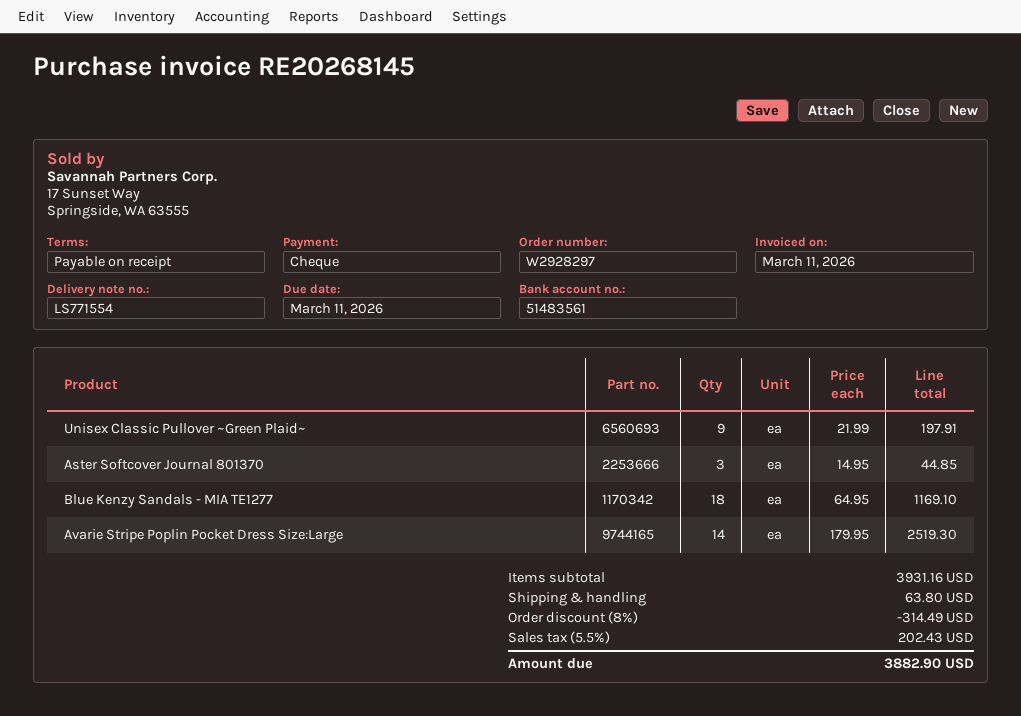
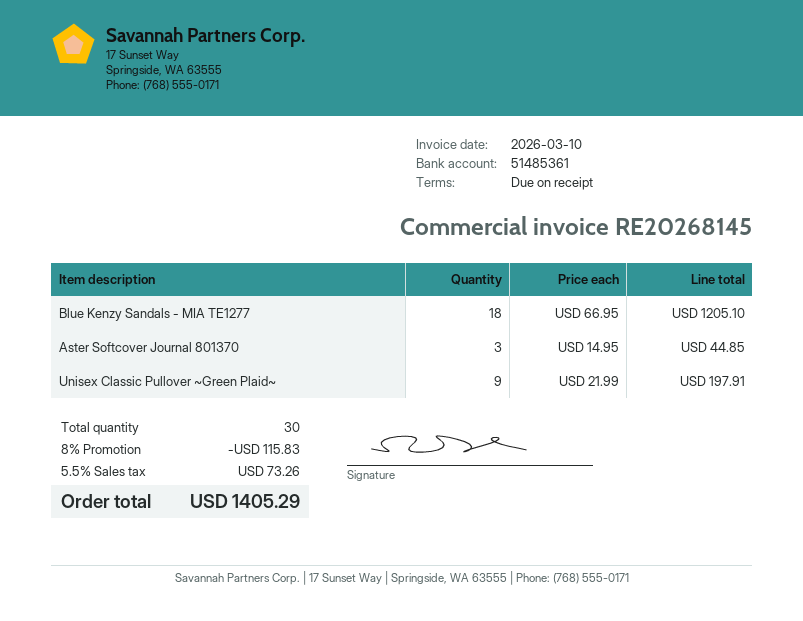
invoice date: 2026-03-11 -> 2026-03-10
bank account: 51483561 -> 51485361
Blue Kenzy Sandals - MIA TE1277: 18 x 64.95 = 1169.10 -> 18 x 66.95 = 1205.10
Avarie Stripe Poplin Pocket Dress Size:Large: 14 x 179.95 = 2519.30 -> none
discount: 8% = 314.49 -> 8% = 115.83
shipping: 63.80 -> none
tax: 5.5% = 202.43 -> 5.5% = 73.26
total: 3882.90 -> 1405.29

